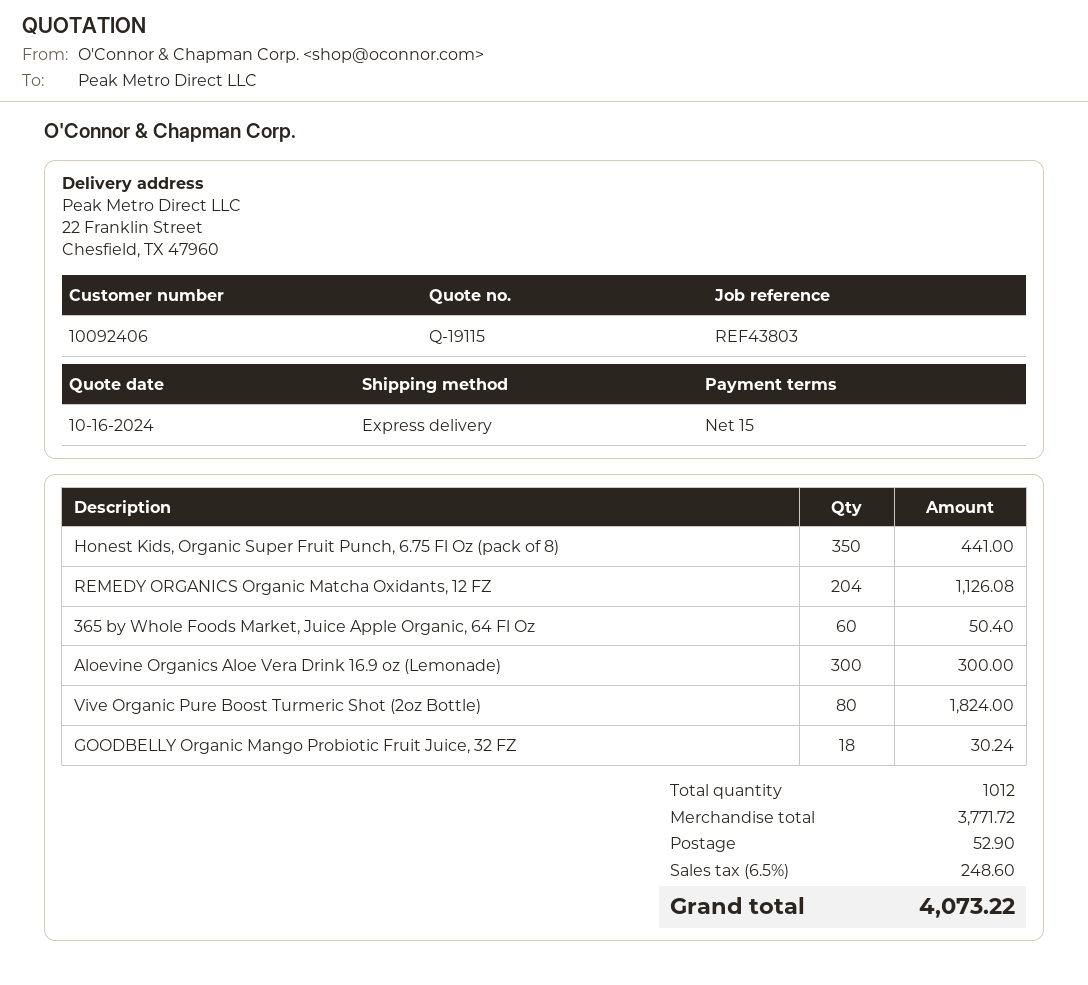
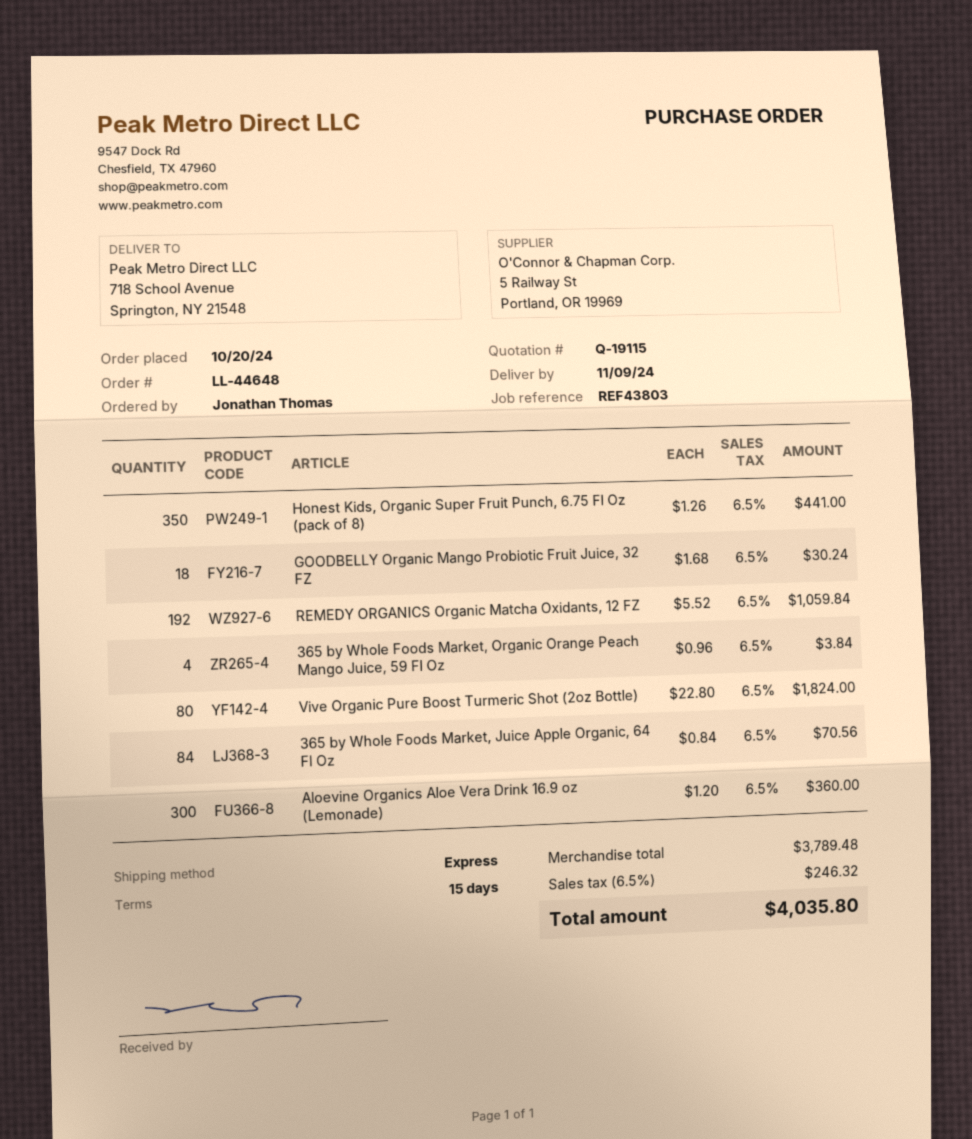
ship to: 22 Franklin Street, Chesfield, TX 47960 -> 718 School Avenue, Springton, NY 21548
REMEDY ORGANICS Organic Matcha Oxidants, 12 FZ: 204 for 1126.08 -> 192 for 1059.84
365 by Whole Foods Market, Juice Apple Organic, 64 Fl Oz: 60 for 50.40 -> 84 for 70.56
Aloevine Organics Aloe Vera Drink 16.9 oz (Lemonade): 300 for 300.00 -> 300 for 360.00
365 by Whole Foods Market, Organic Orange Peach Mango Juice, 59 Fl Oz: none -> 4 for 3.84
subtotal: 3771.72 -> 3789.48
shipping: 52.90 -> none
tax: 6.5% = 248.60 -> 6.5% = 246.32
total: 4073.22 -> 4035.80

